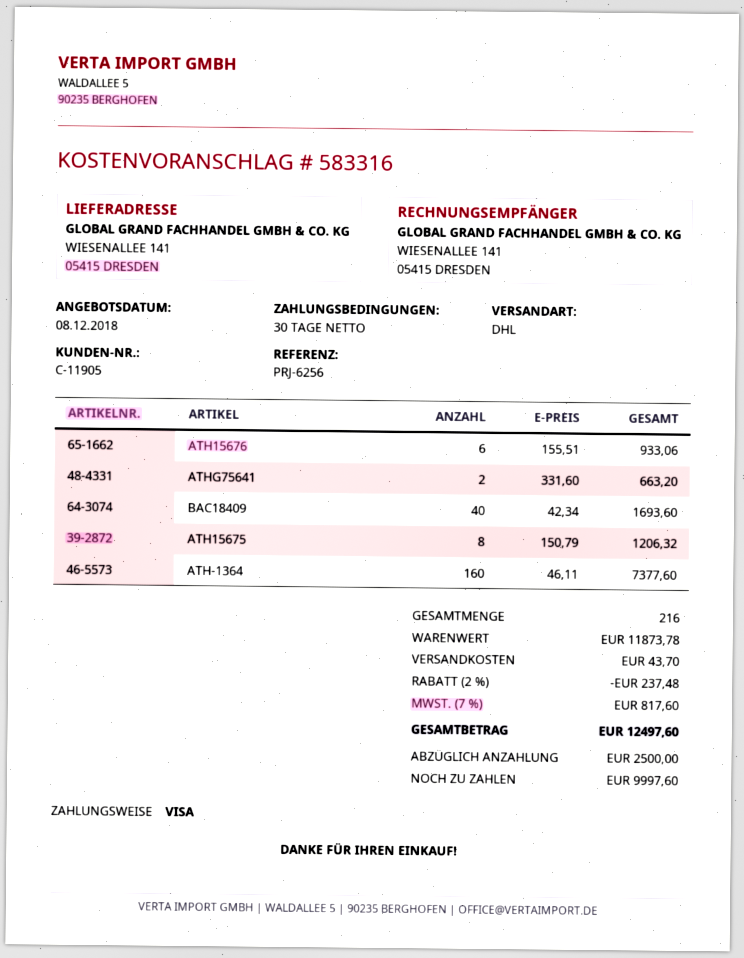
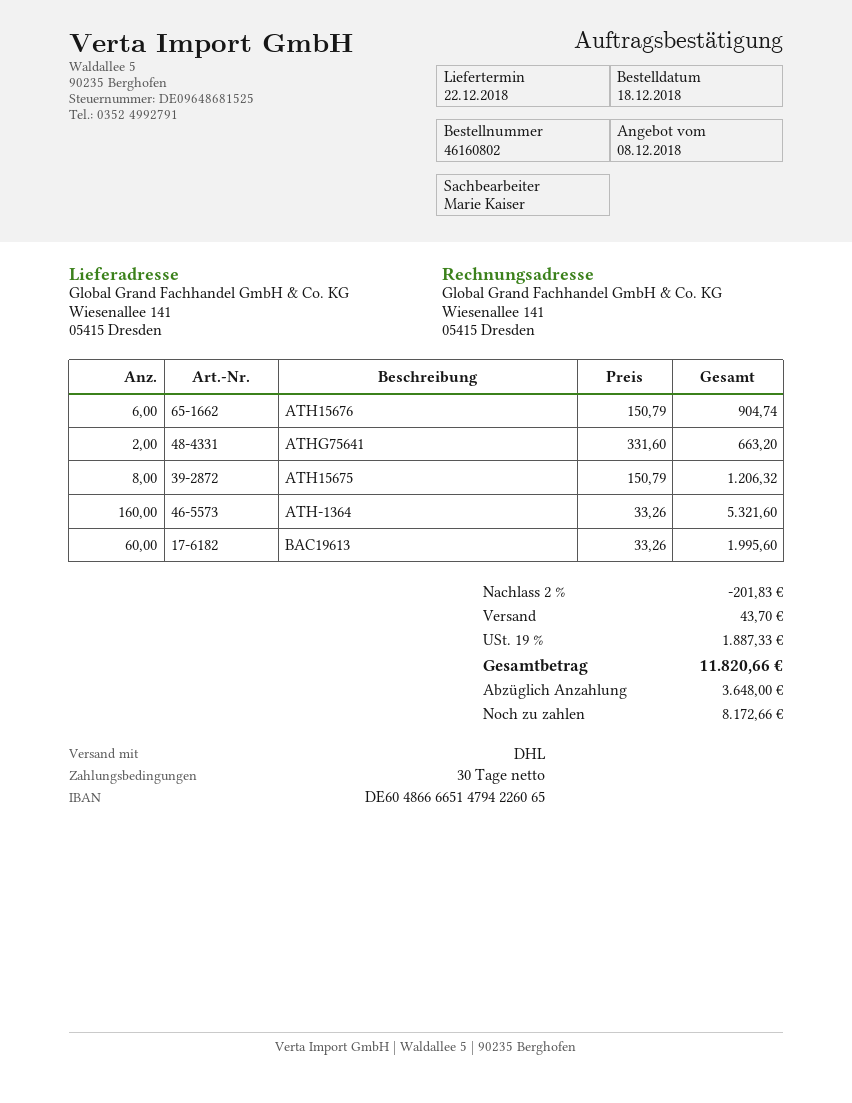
ATH15676: 6 x 155.51 = 933.06 -> 6 x 150.79 = 904.74
BAC18409: 40 x 42.34 = 1693.60 -> none
ATH-1364: 160 x 46.11 = 7377.60 -> 160 x 33.26 = 5321.60
BAC19613: none -> 60 x 33.26 = 1995.60
discount: 2% = 237.48 -> 2% = 201.83
tax: 7% = 817.60 -> 19% = 1887.33
total: 12497.60 -> 11820.66
deposit: 2500.00 -> 3648.00
balance: 9997.60 -> 8172.66

